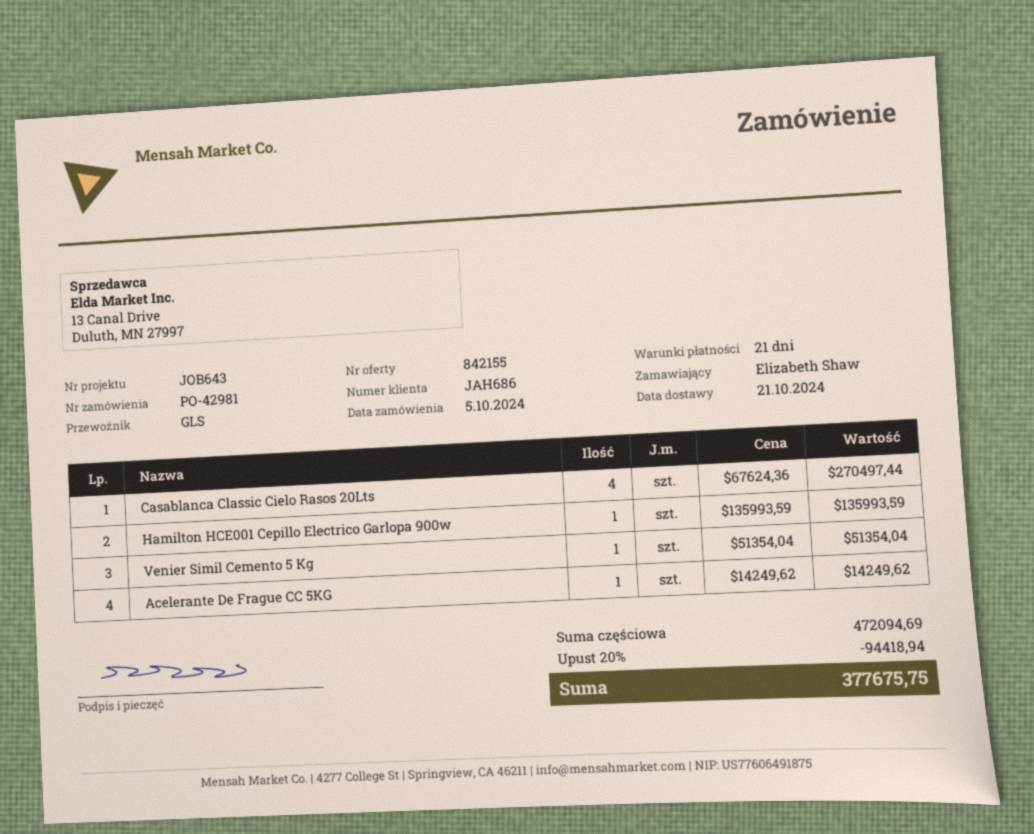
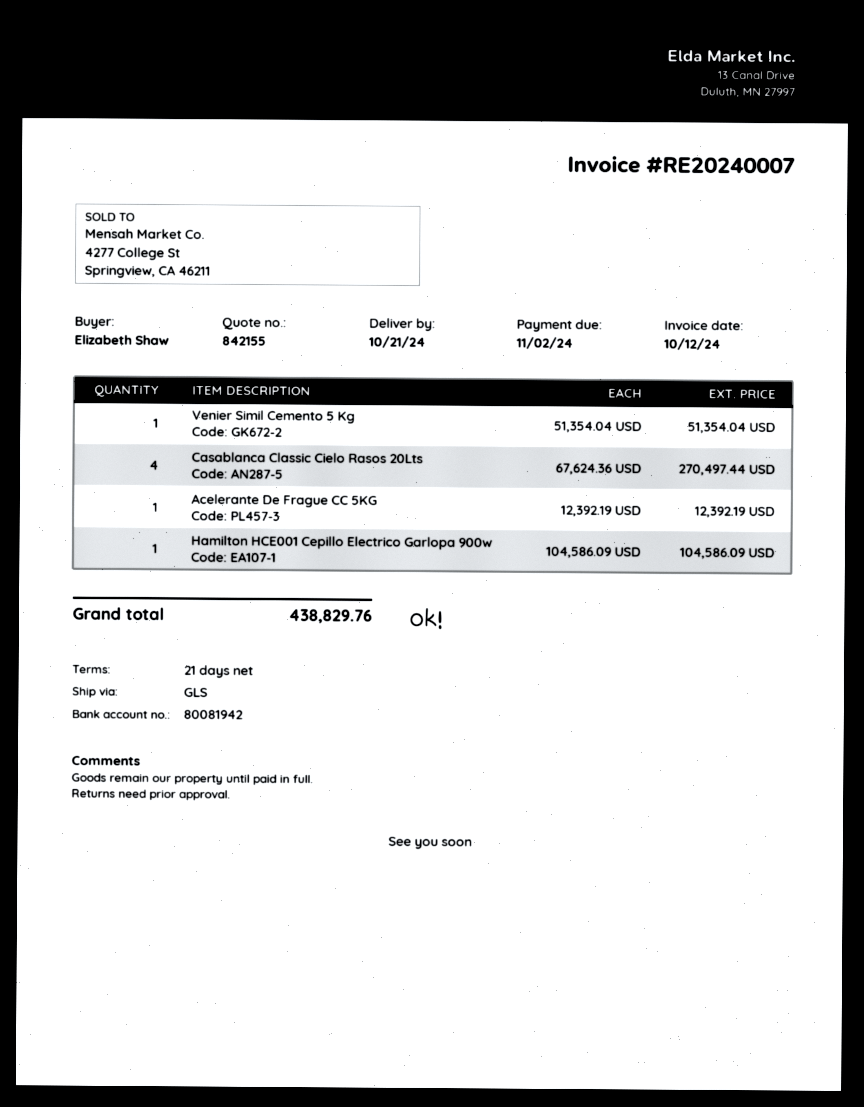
Hamilton HCE001 Cepillo Electrico Garlopa 900w: 1 x 135993.59 = 135993.59 -> 1 x 104586.09 = 104586.09
Acelerante De Frague CC 5KG: 1 x 14249.62 = 14249.62 -> 1 x 12392.19 = 12392.19
discount: 20% = 94418.94 -> none
total: 377675.75 -> 438829.76

